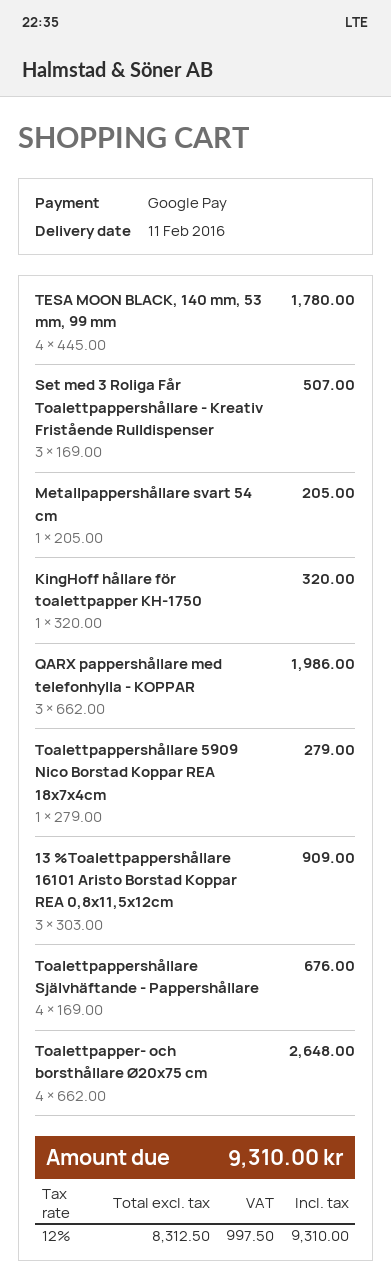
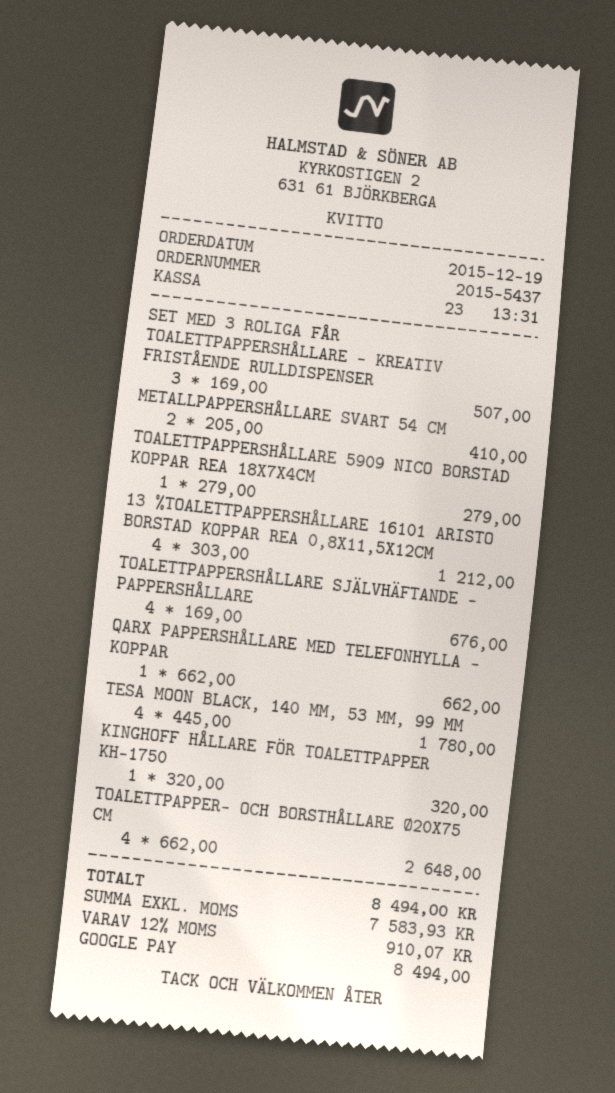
Metallpappershållare svart 54 cm: 1 x 205.00 = 205.00 -> 2 x 205.00 = 410.00
QARX pappershållare med telefonhylla - KOPPAR: 3 x 662.00 = 1986.00 -> 1 x 662.00 = 662.00
13 %Toalettpappershållare 16101 Aristo Borstad Koppar REA 0,8x11,5x12cm: 3 x 303.00 = 909.00 -> 4 x 303.00 = 1212.00
net: 8312.50 -> 7583.93
tax: 12% = 997.50 -> 12% = 910.07
total: 9310.00 -> 8494.00

